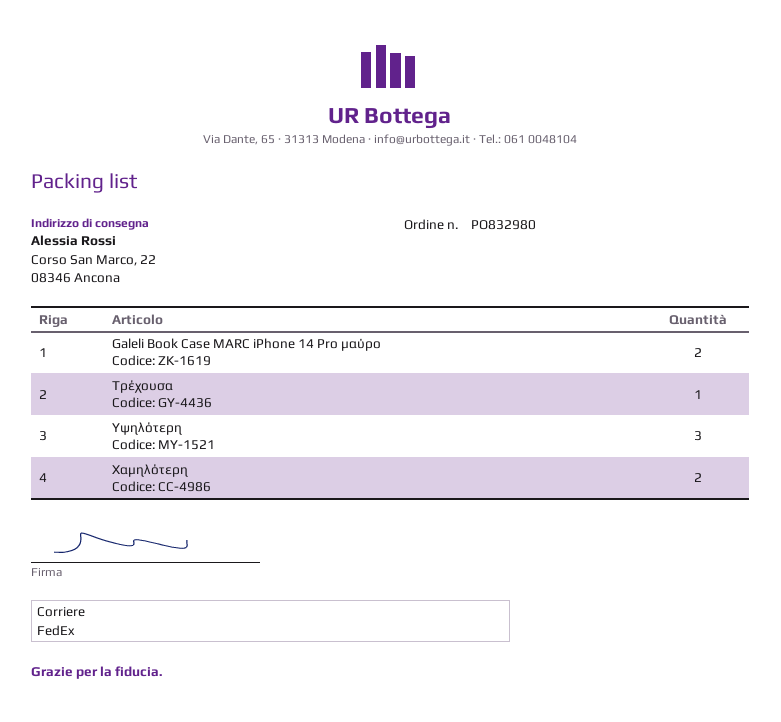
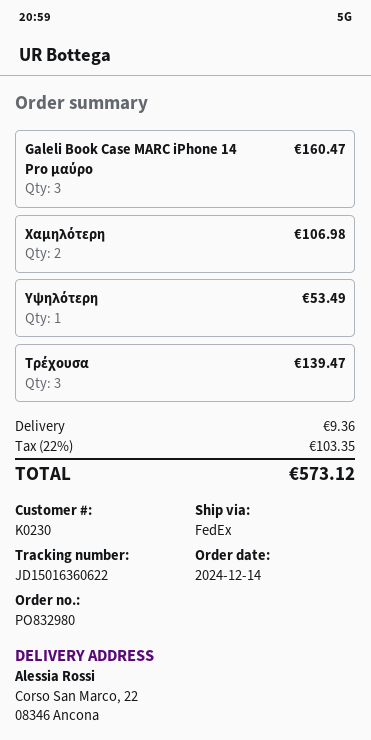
Galeli Book Case MARC iPhone 14 Pro μαύρο: 2 -> 3
Τρέχουσα: 1 -> 3
Υψηλότερη: 3 -> 1

